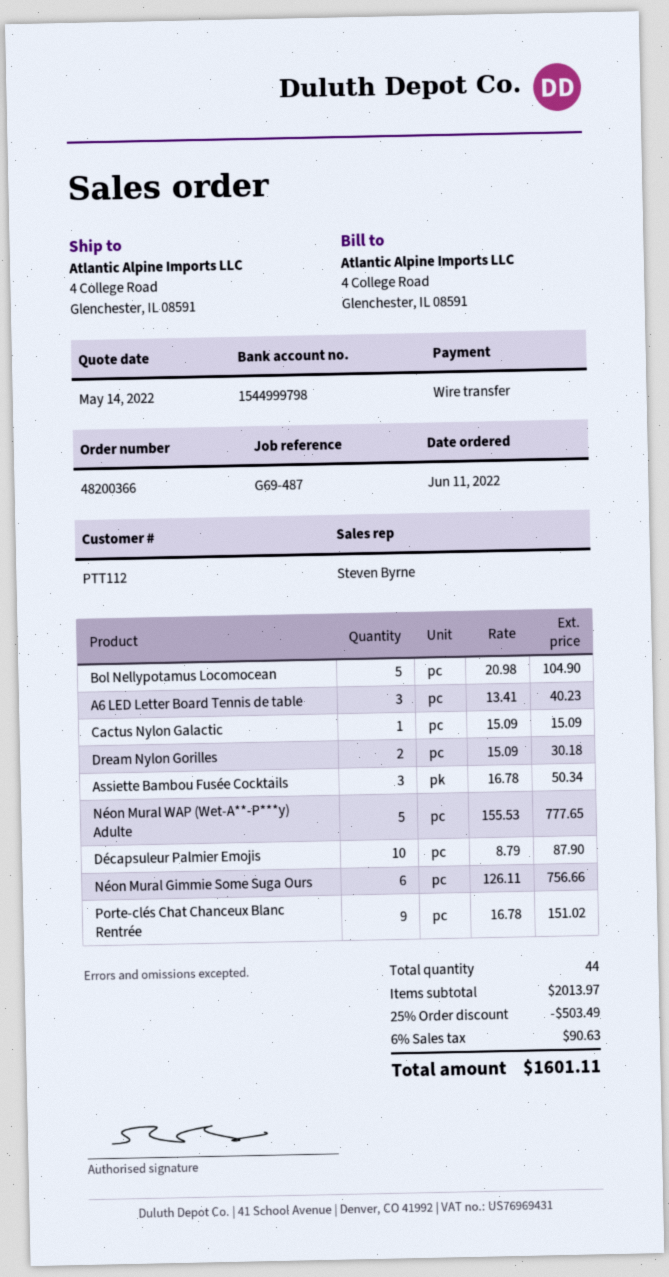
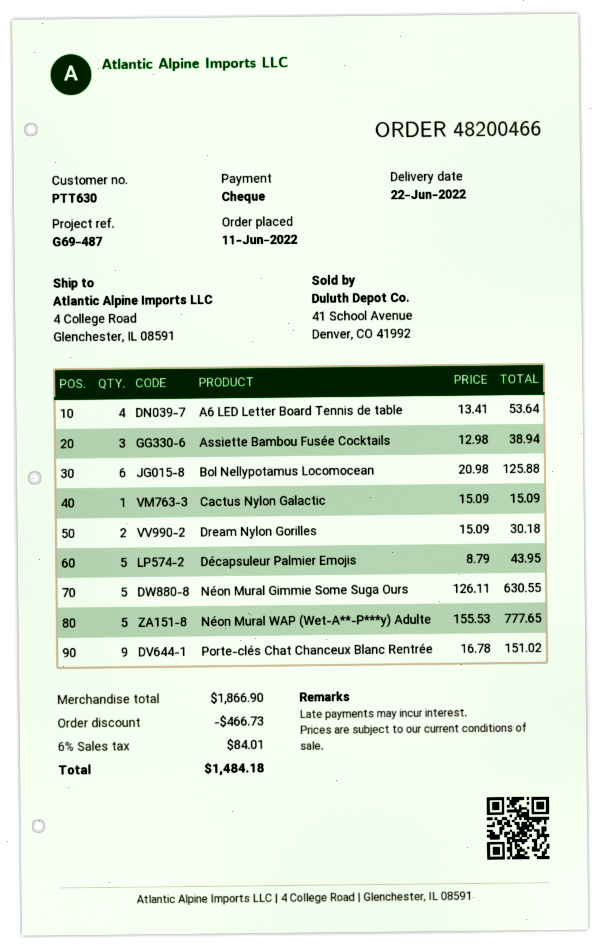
order number: 48200366 -> 48200466
customer number: PTT112 -> PTT630
payment method: bank transfer -> cheque
Bol Nellypotamus Locomocean: 5 x 20.98 = 104.90 -> 6 x 20.98 = 125.88
A6 LED Letter Board Tennis de table: 3 x 13.41 = 40.23 -> 4 x 13.41 = 53.64
Assiette Bambou Fusée Cocktails: 3 x 16.78 = 50.34 -> 3 x 12.98 = 38.94
Décapsuleur Palmier Emojis: 10 x 8.79 = 87.90 -> 5 x 8.79 = 43.95
Néon Mural Gimmie Some Suga Ours: 6 x 126.11 = 756.66 -> 5 x 126.11 = 630.55
subtotal: 2013.97 -> 1866.90
discount: 503.49 -> 466.73
tax: 6% = 90.63 -> 6% = 84.01
total: 1601.11 -> 1484.18

